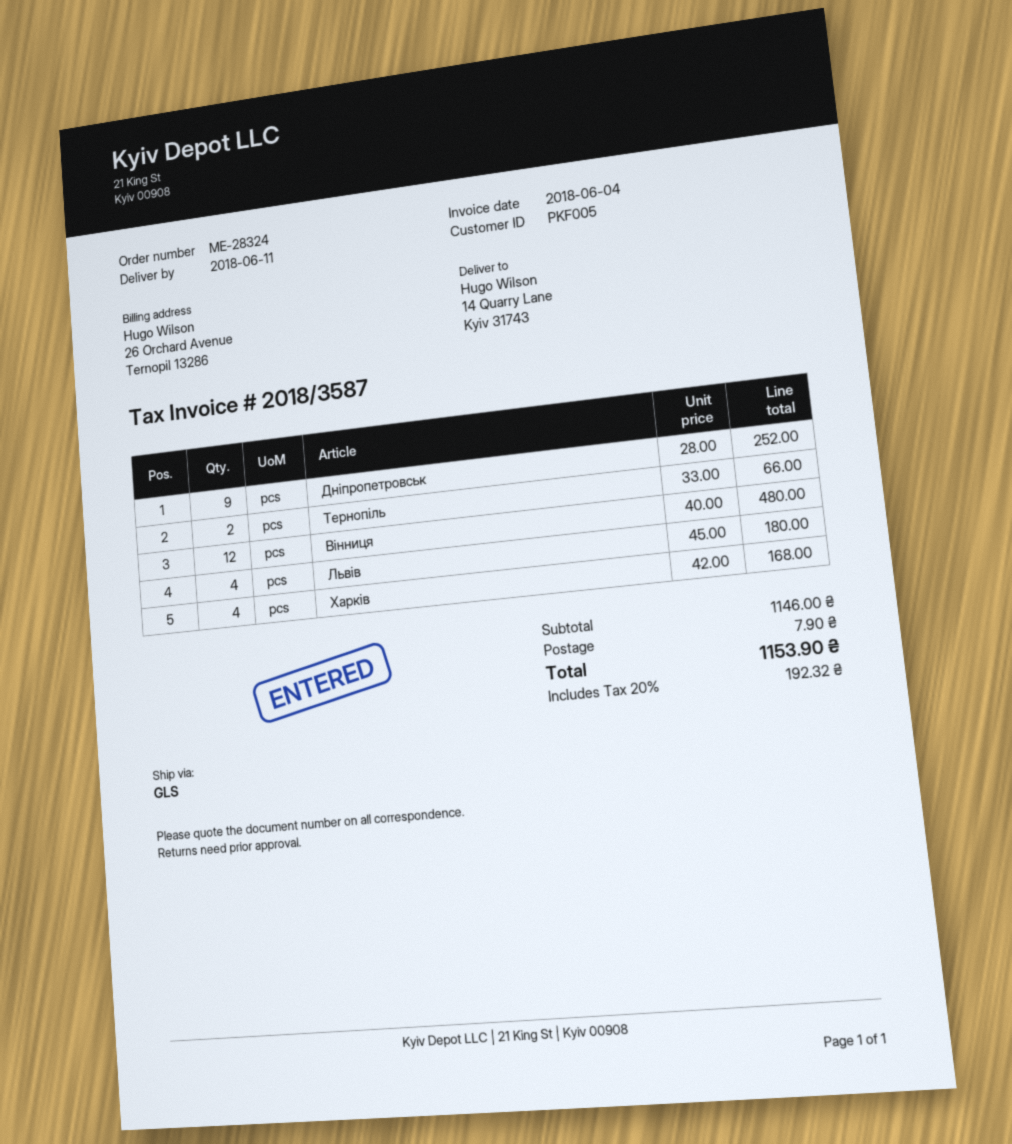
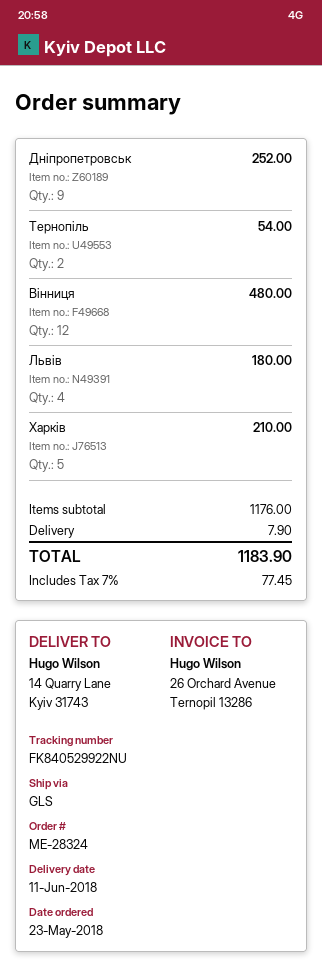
Тернопіль: 2 for 66.00 -> 2 for 54.00
Харків: 4 for 168.00 -> 5 for 210.00
subtotal: 1146.00 -> 1176.00
tax: 20% = 192.32 -> 7% = 77.45
total: 1153.90 -> 1183.90

